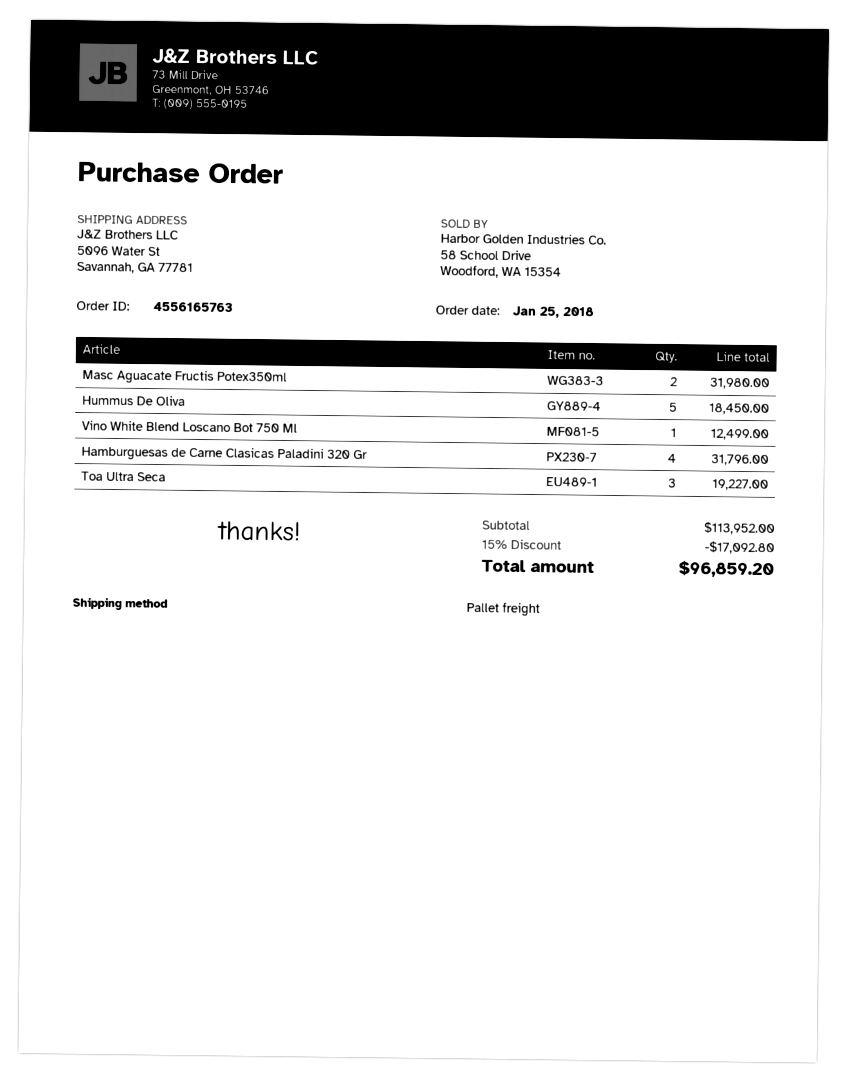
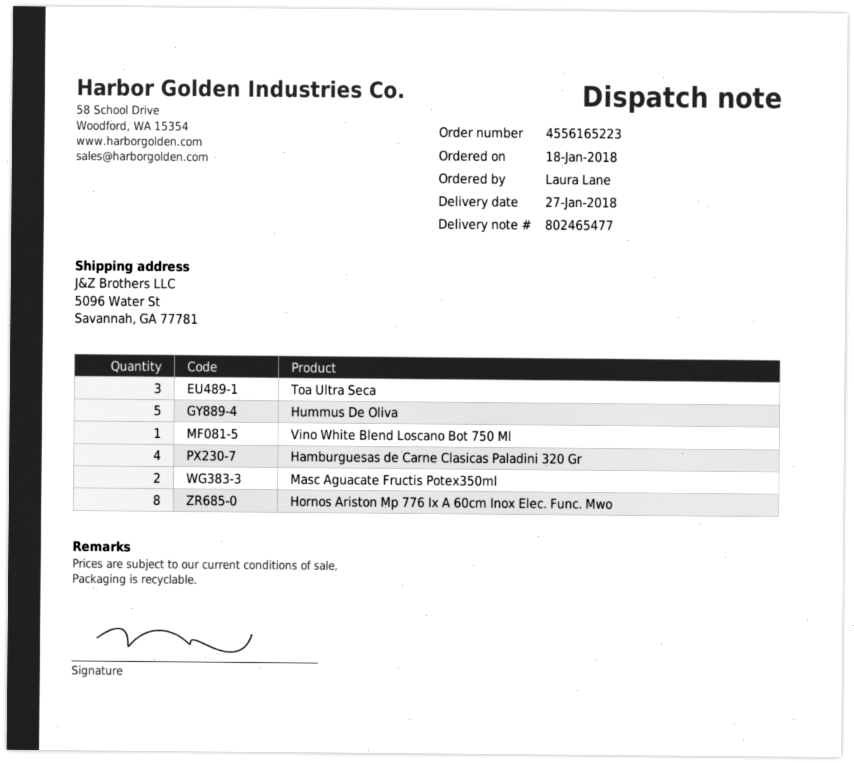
order number: 4556165763 -> 4556165223
order date: 2018-01-25 -> 2018-01-18
Hornos Ariston Mp 776 Ix A 60cm Inox Elec. Func. Mwo: none -> 8

